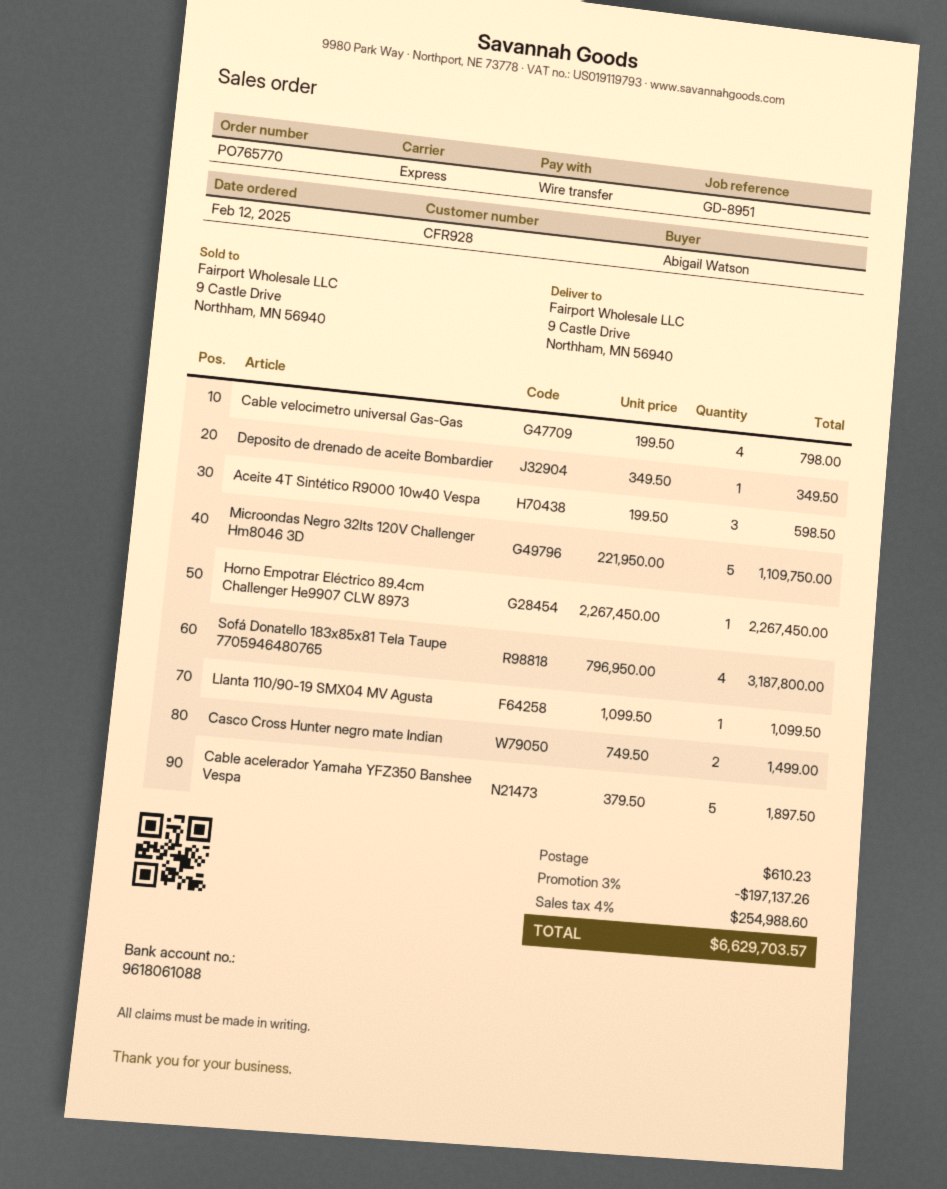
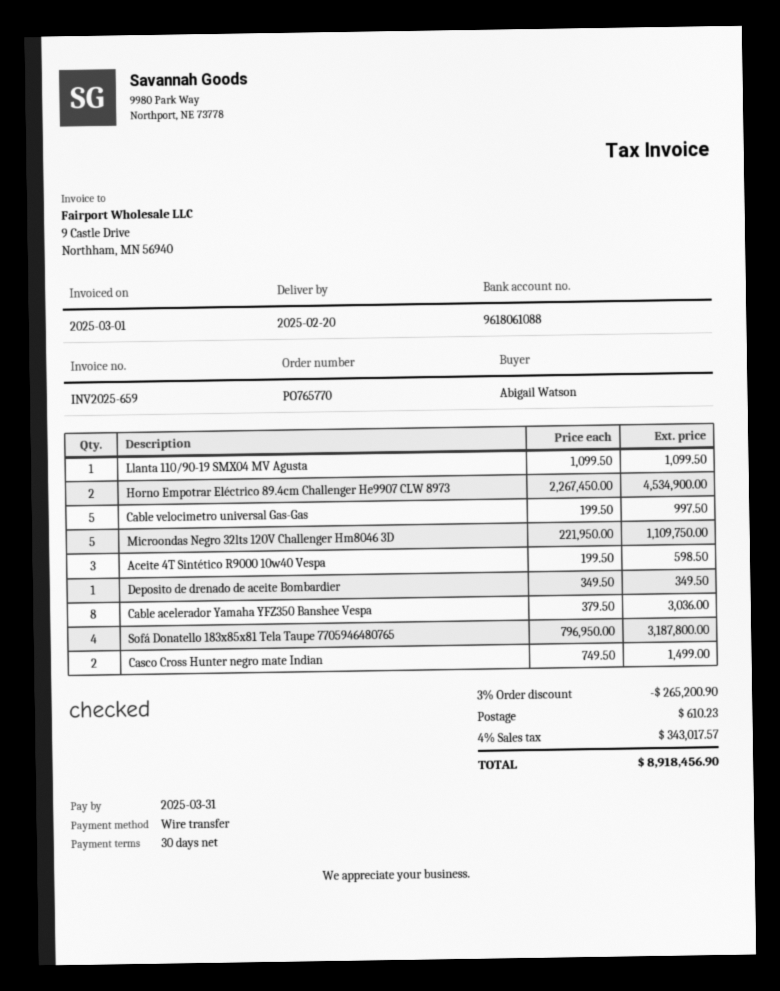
Cable velocimetro universal Gas-Gas: 4 x 199.50 = 798.00 -> 5 x 199.50 = 997.50
Horno Empotrar Eléctrico 89.4cm Challenger He9907 CLW 8973: 1 x 2267450.00 = 2267450.00 -> 2 x 2267450.00 = 4534900.00
Cable acelerador Yamaha YFZ350 Banshee Vespa: 5 x 379.50 = 1897.50 -> 8 x 379.50 = 3036.00
discount: 3% = 197137.26 -> 3% = 265200.90
tax: 4% = 254988.60 -> 4% = 343017.57
total: 6629703.57 -> 8918456.90

